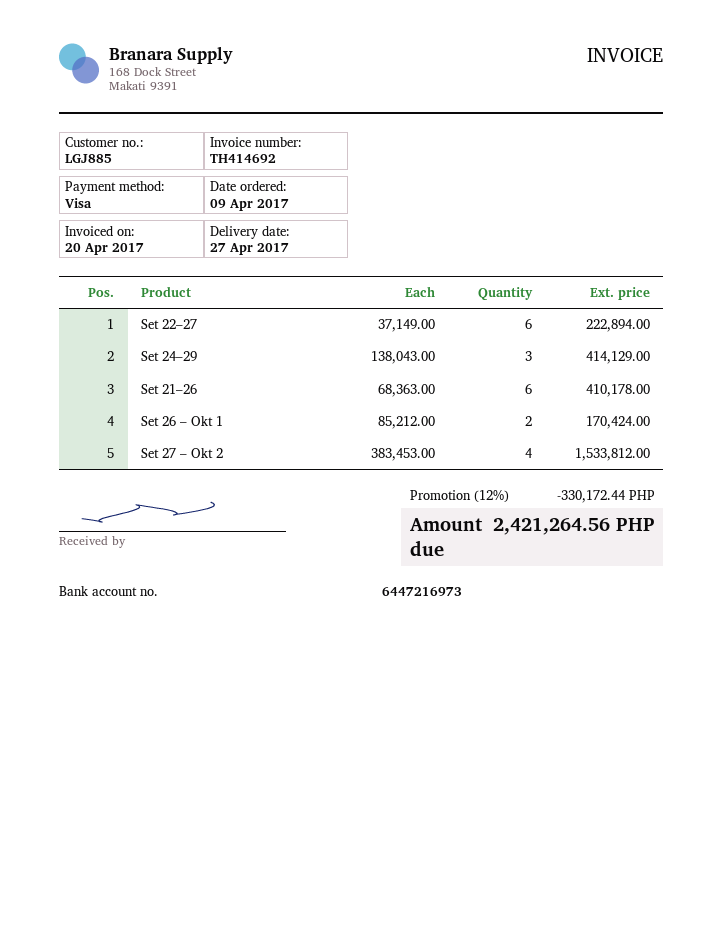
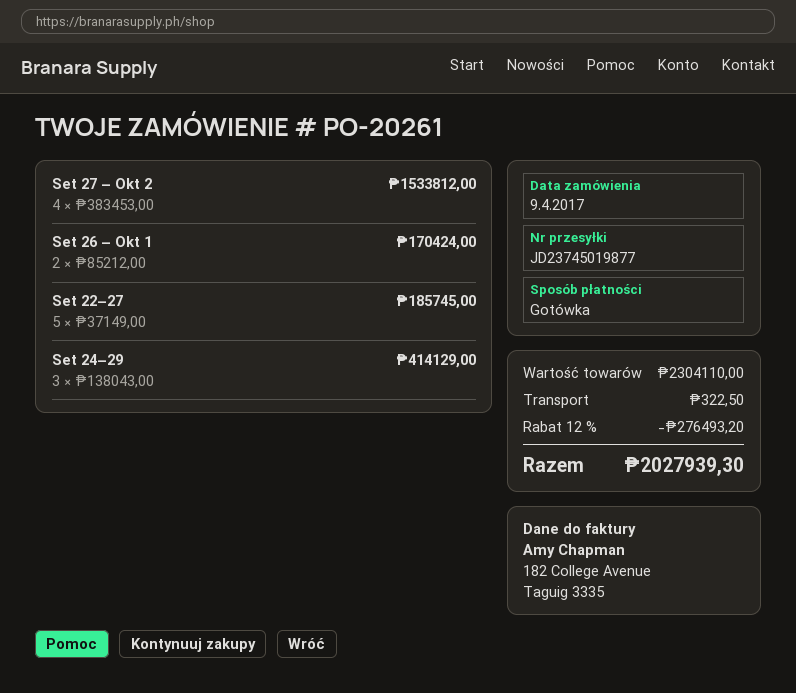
payment method: Visa -> cash
Set 22–27: 6 x 37149.00 = 222894.00 -> 5 x 37149.00 = 185745.00
Set 21–26: 6 x 68363.00 = 410178.00 -> none
discount: 12% = 330172.44 -> 12% = 276493.20
shipping: none -> 322.50
total: 2421264.56 -> 2027939.30

